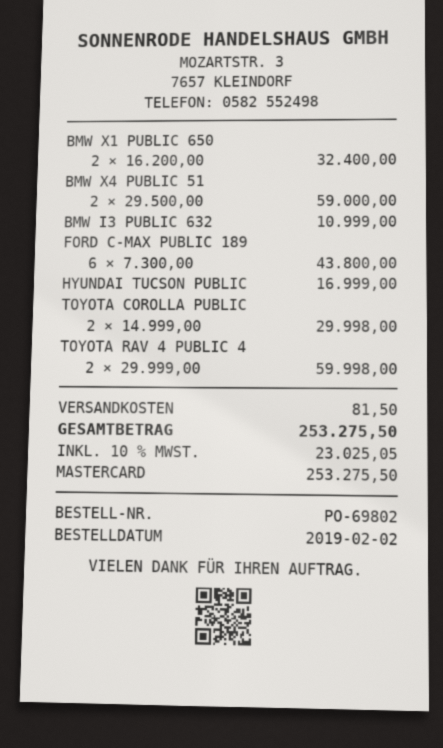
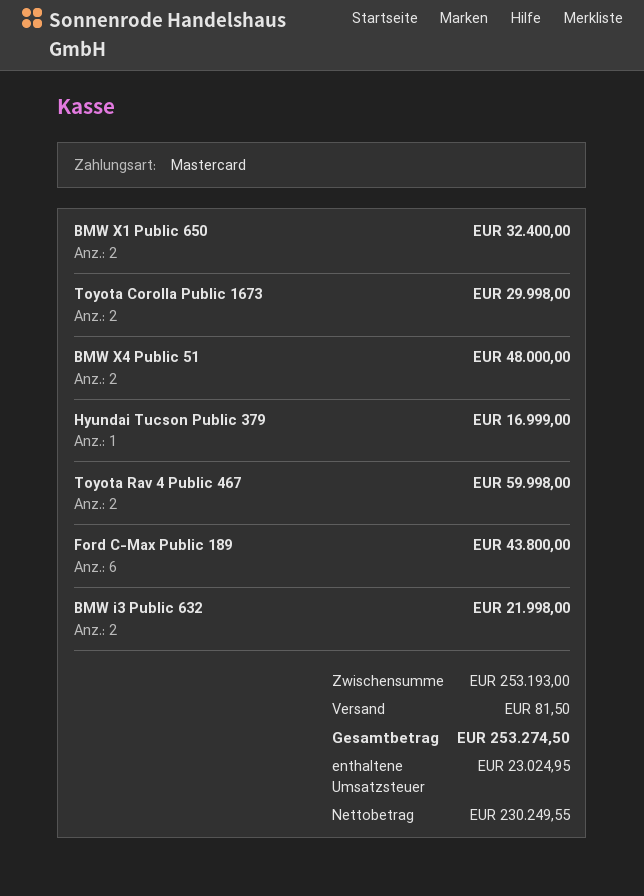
BMW X4 PUBLIC 51: 2 for 59000.00 -> 2 for 48000.00
BMW I3 PUBLIC 632: 1 for 10999.00 -> 2 for 21998.00
tax: 23025.05 -> 23024.95
total: 253275.50 -> 253274.50

